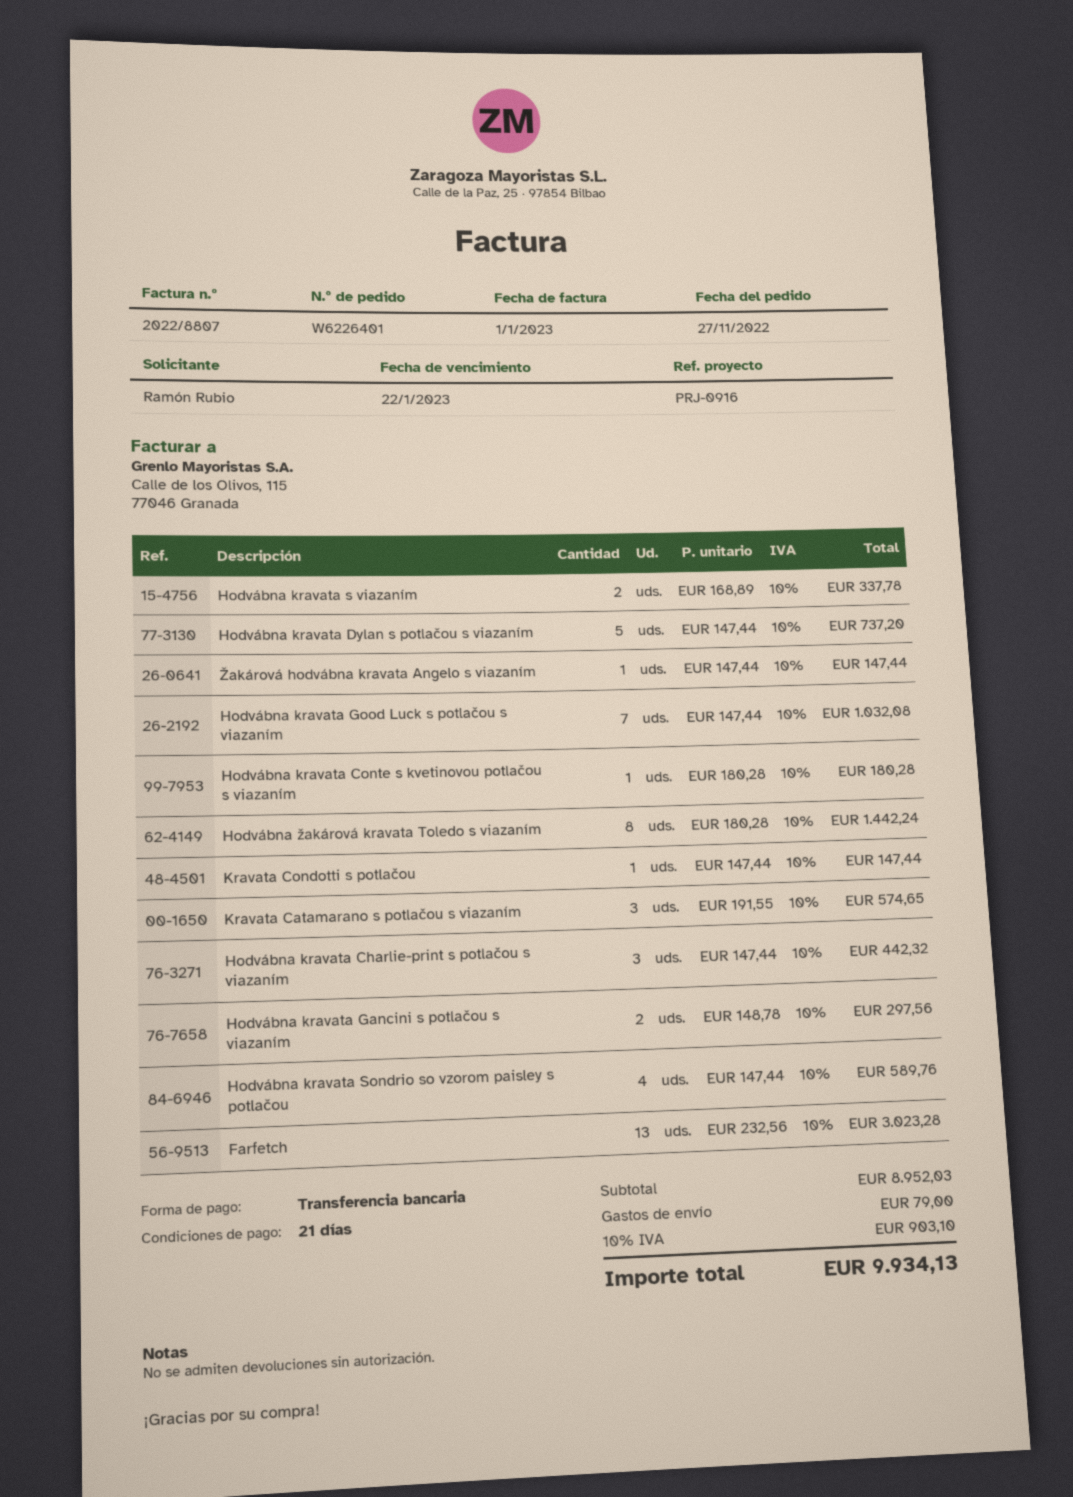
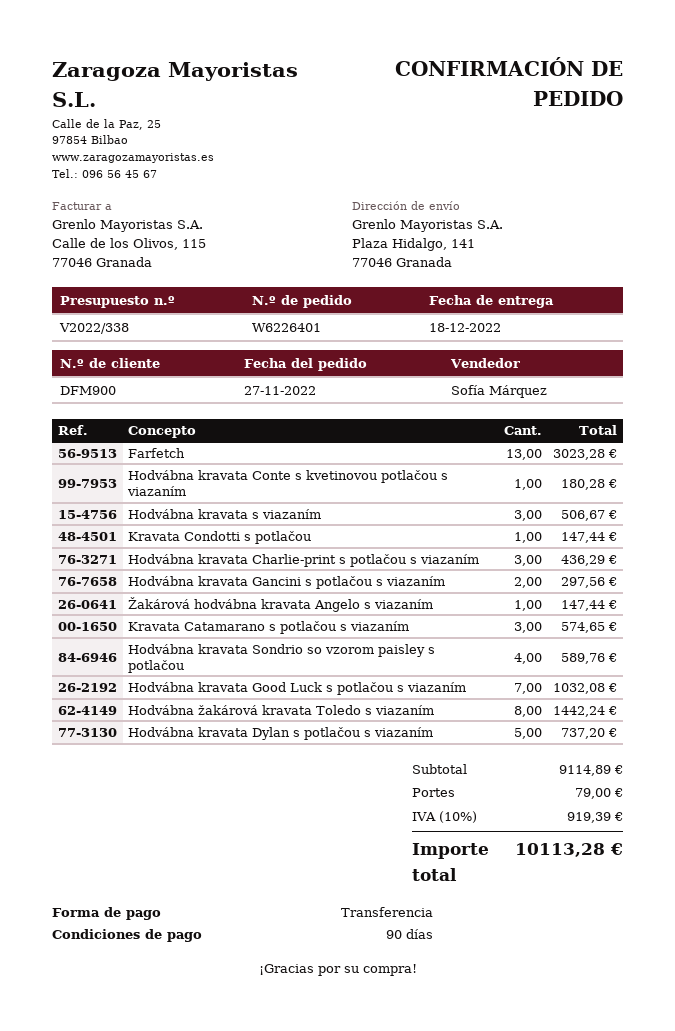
payment terms: 21 days -> 90 days
Hodvábna kravata s viazaním: 2 for 337.78 -> 3 for 506.67
Hodvábna kravata Charlie-print s potlačou s viazaním: 3 for 442.32 -> 3 for 436.29
subtotal: 8952.03 -> 9114.89
tax: 10% = 903.10 -> 10% = 919.39
total: 9934.13 -> 10113.28

